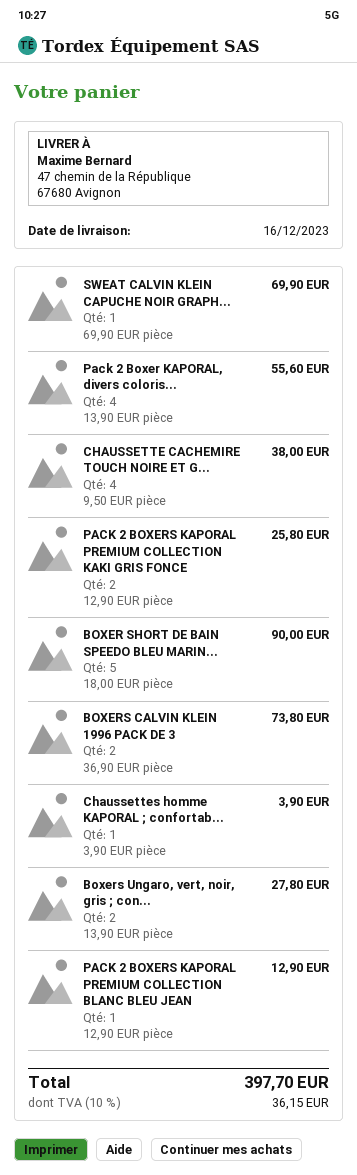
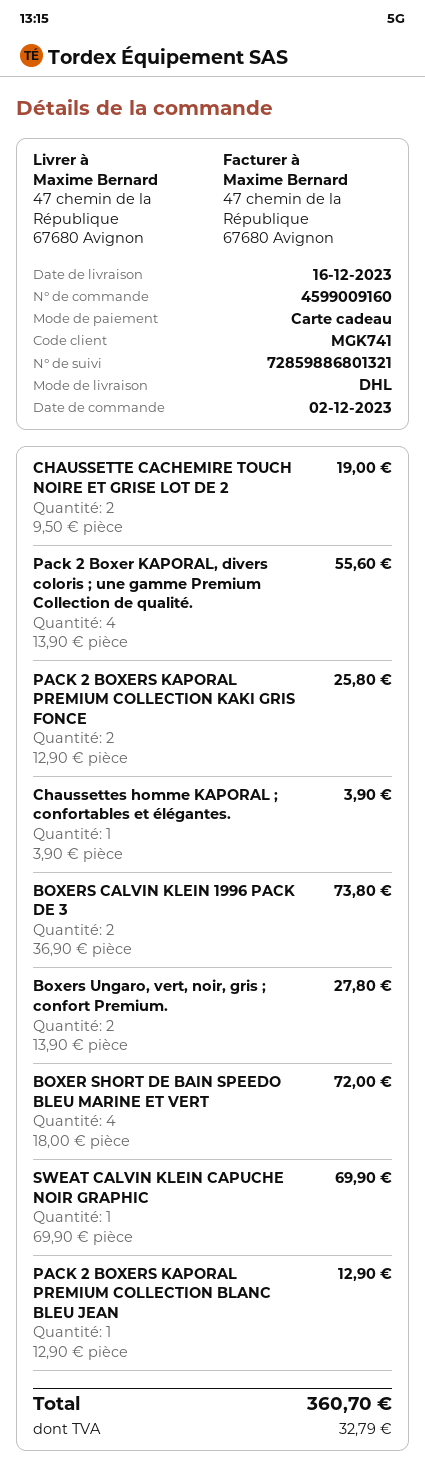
CHAUSSETTE CACHEMIRE TOUCH NOIRE ET G...: 4 x 9.50 = 38.00 -> 2 x 9.50 = 19.00
BOXER SHORT DE BAIN SPEEDO BLEU MARIN...: 5 x 18.00 = 90.00 -> 4 x 18.00 = 72.00
tax: 36.15 -> 32.79
total: 397.70 -> 360.70

